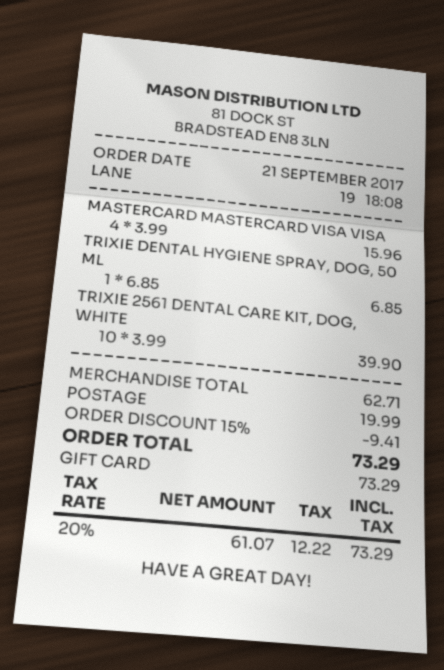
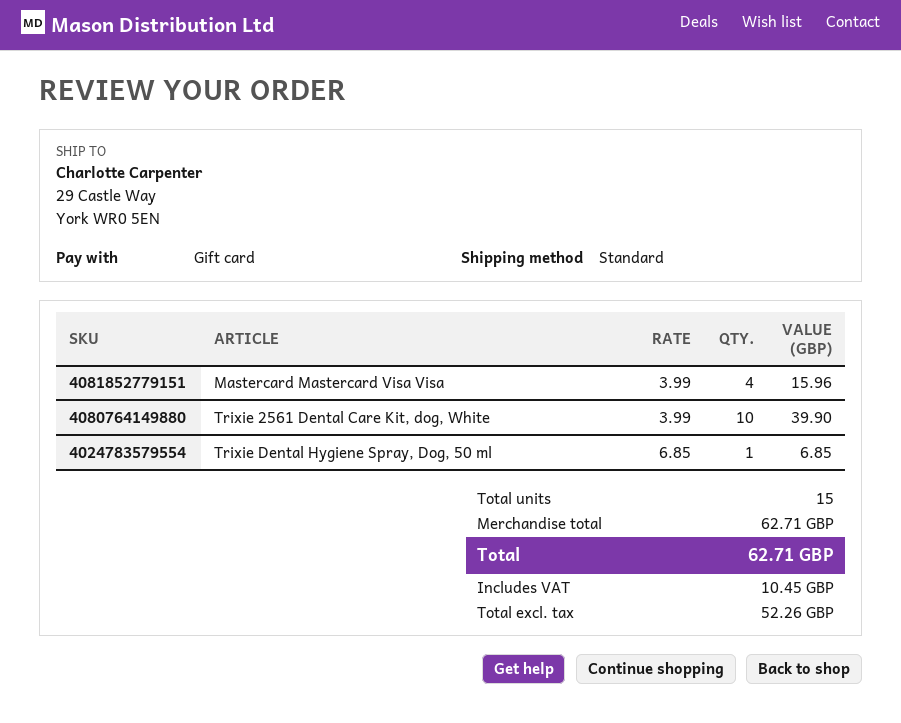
discount: 15% = 9.41 -> none
shipping: 19.99 -> none
net: 61.07 -> 52.26
tax: 12.22 -> 10.45
total: 73.29 -> 62.71

